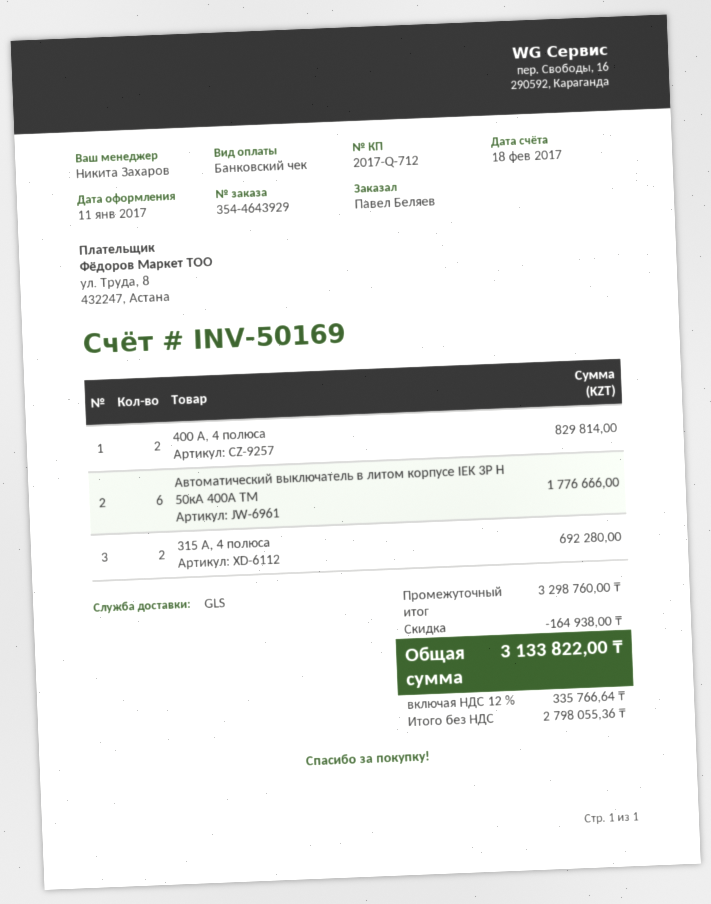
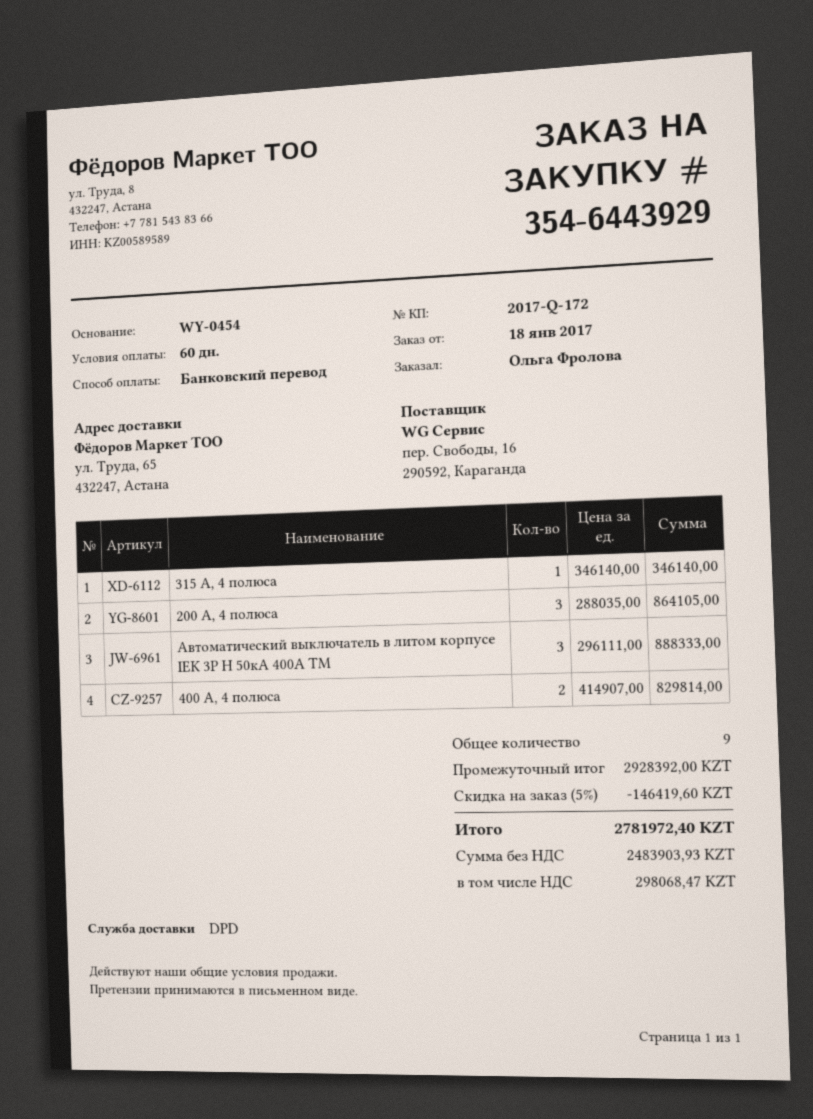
quote number: 2017-Q-712 -> 2017-Q-172
order number: 354-4643929 -> 354-6443929
order date: 2017-01-11 -> 2017-01-18
ordered by: Павел Беляев -> Ольга Фролова
payment method: cheque -> bank transfer
shipping method: GLS -> DPD
Автоматический выключатель в литом корпусе IEK 3P H 50кА 400А ТМ: 6 for 1776666.00 -> 3 for 888333.00
315 А, 4 полюса: 2 for 692280.00 -> 1 for 346140.00
200 А, 4 полюса: none -> 3 for 864105.00
subtotal: 3298760.00 -> 2928392.00
discount: 164938.00 -> 146419.60
net: 2798055.36 -> 2483903.93
tax: 335766.64 -> 298068.47
total: 3133822.00 -> 2781972.40

